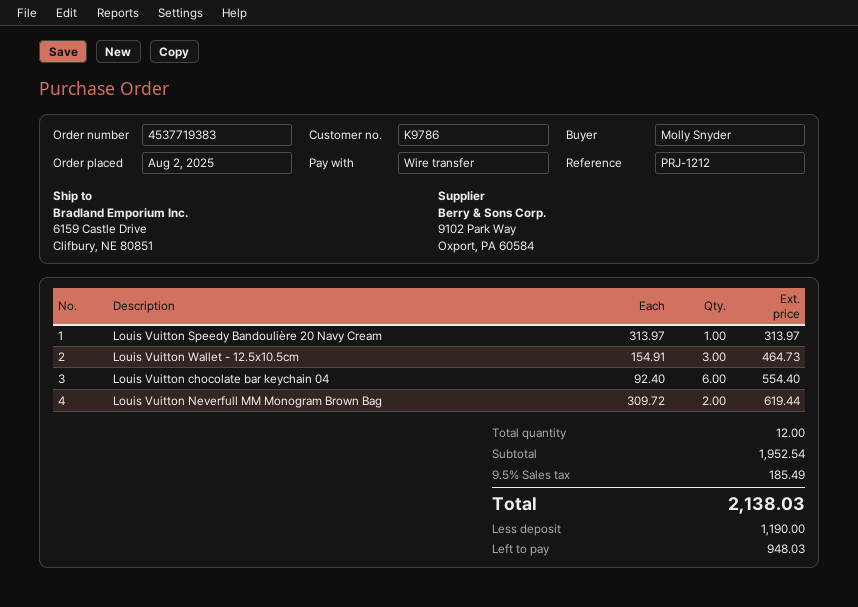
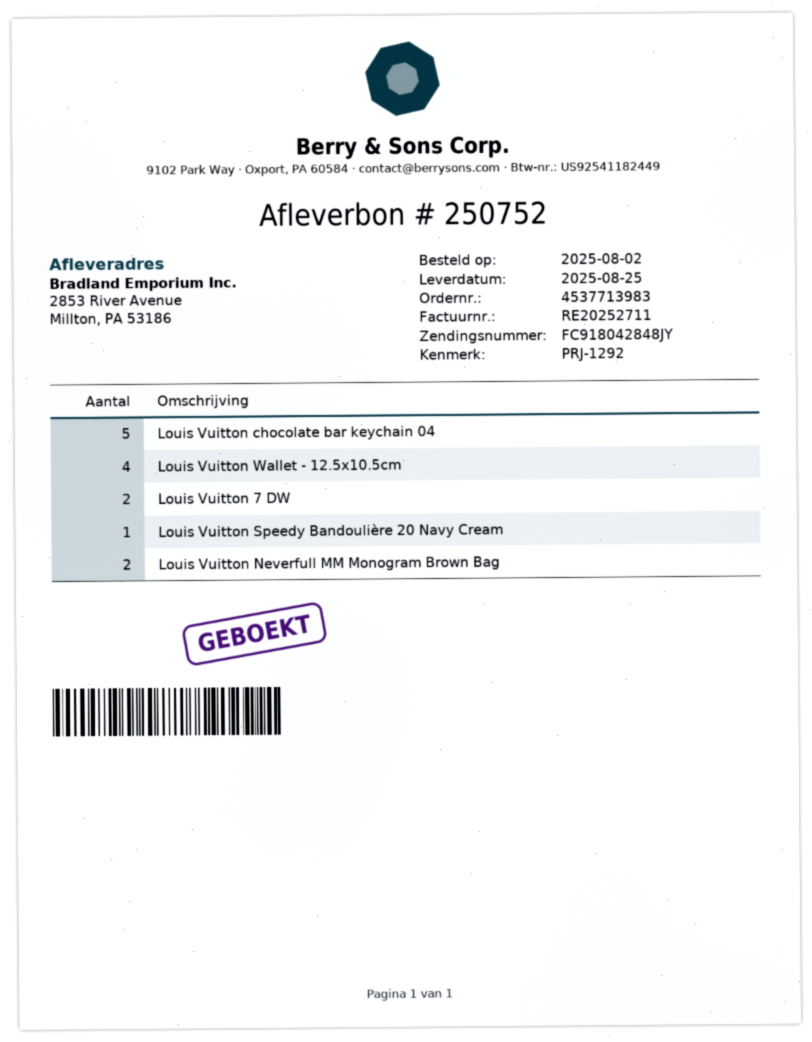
order number: 4537719383 -> 4537713983
reference: PRJ-1212 -> PRJ-1292
ship to: 6159 Castle Drive, Clifbury, NE 80851 -> 2853 River Avenue, Millton, PA 53186
Louis Vuitton Wallet - 12.5x10.5cm: 3 -> 4
Louis Vuitton chocolate bar keychain 04: 6 -> 5
Louis Vuitton 7 DW: none -> 2

